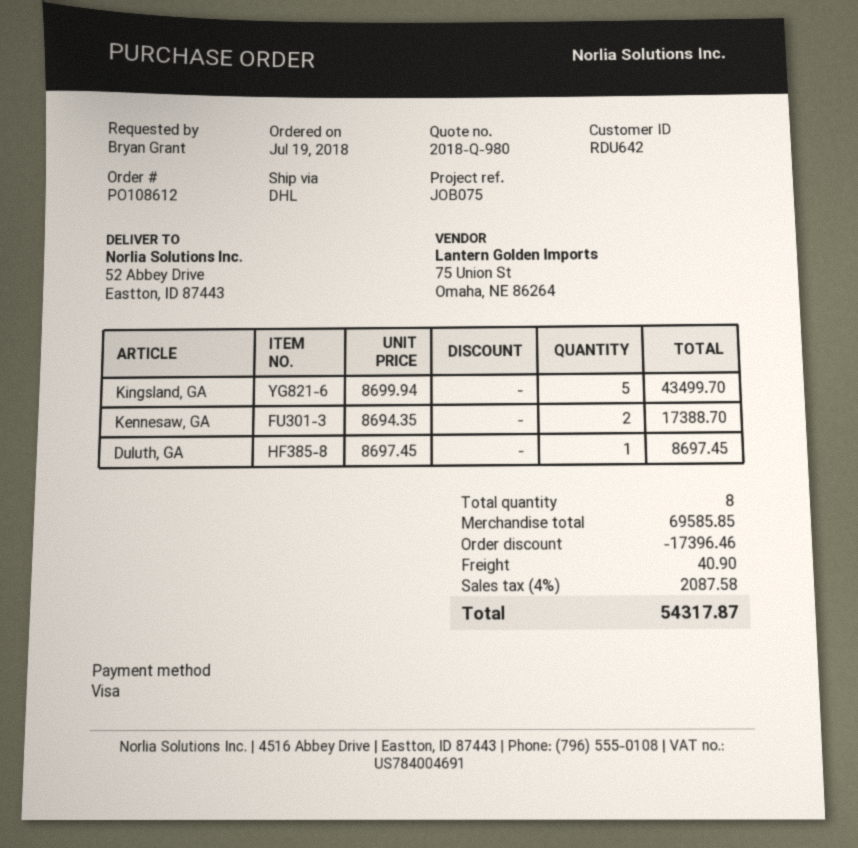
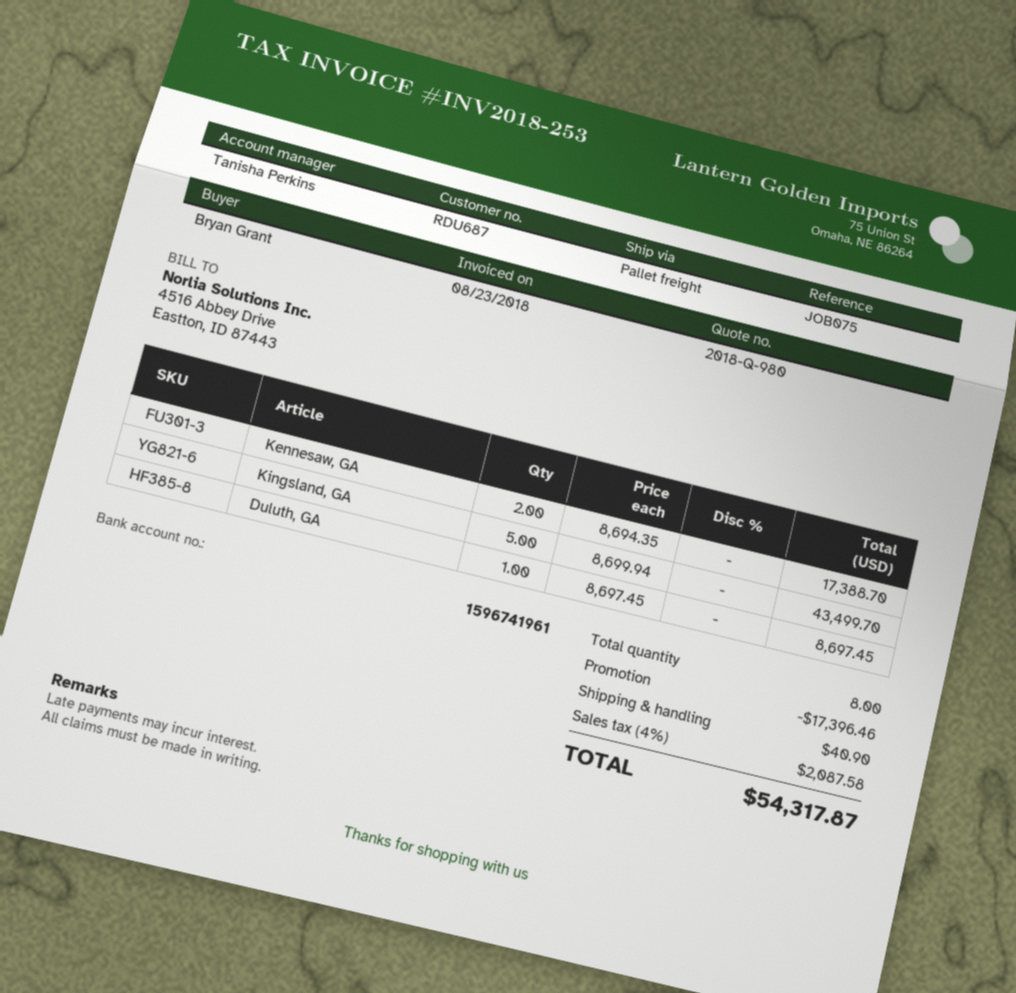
customer number: RDU642 -> RDU687
shipping method: DHL -> pallet freight

